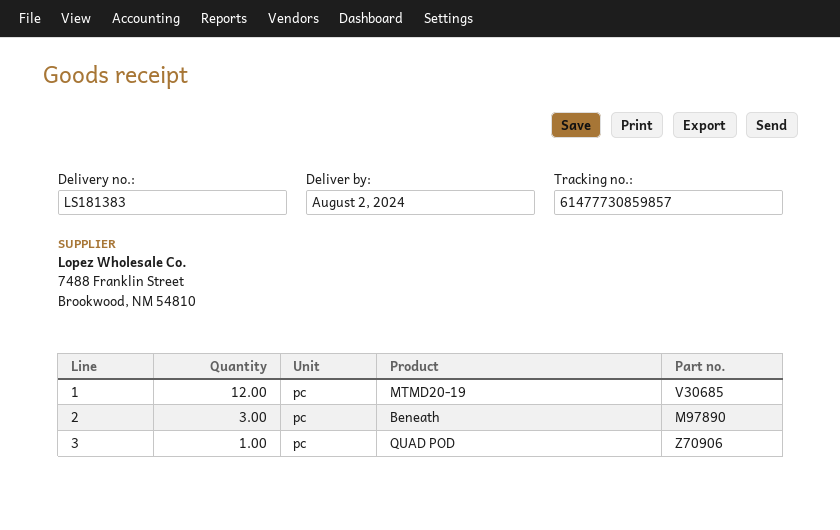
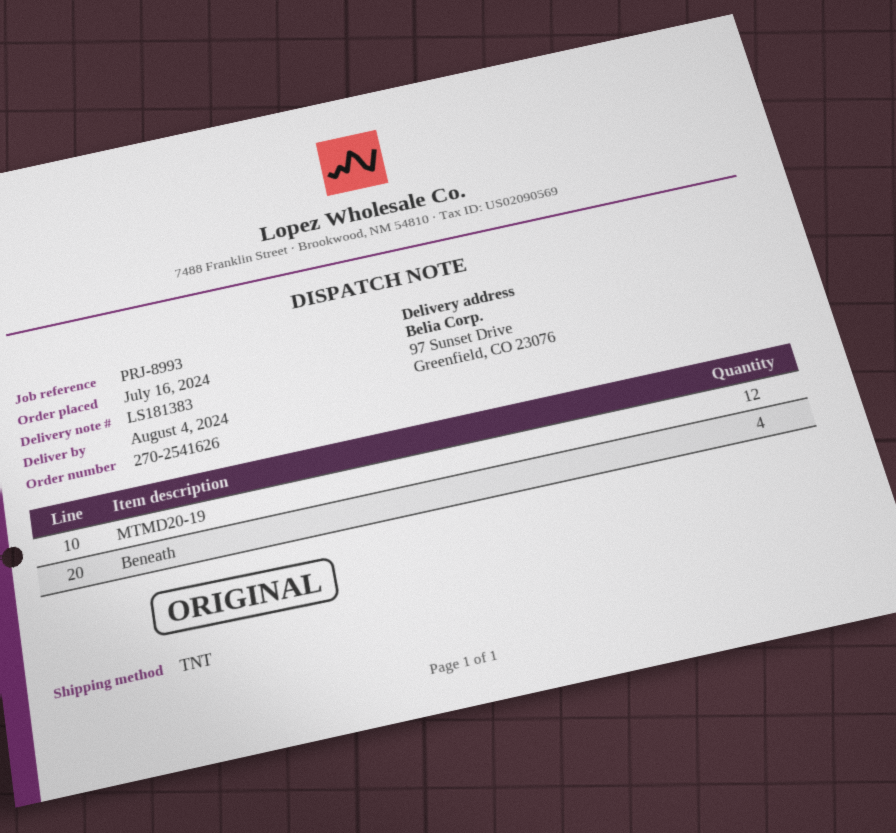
delivery date: 2024-08-02 -> 2024-08-04
Beneath: 3 -> 4
QUAD POD: 1 -> none

